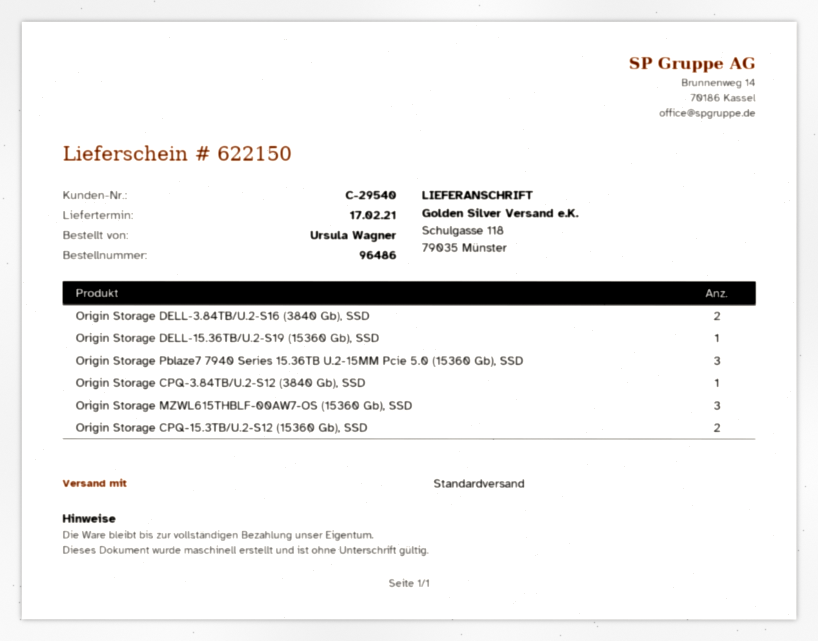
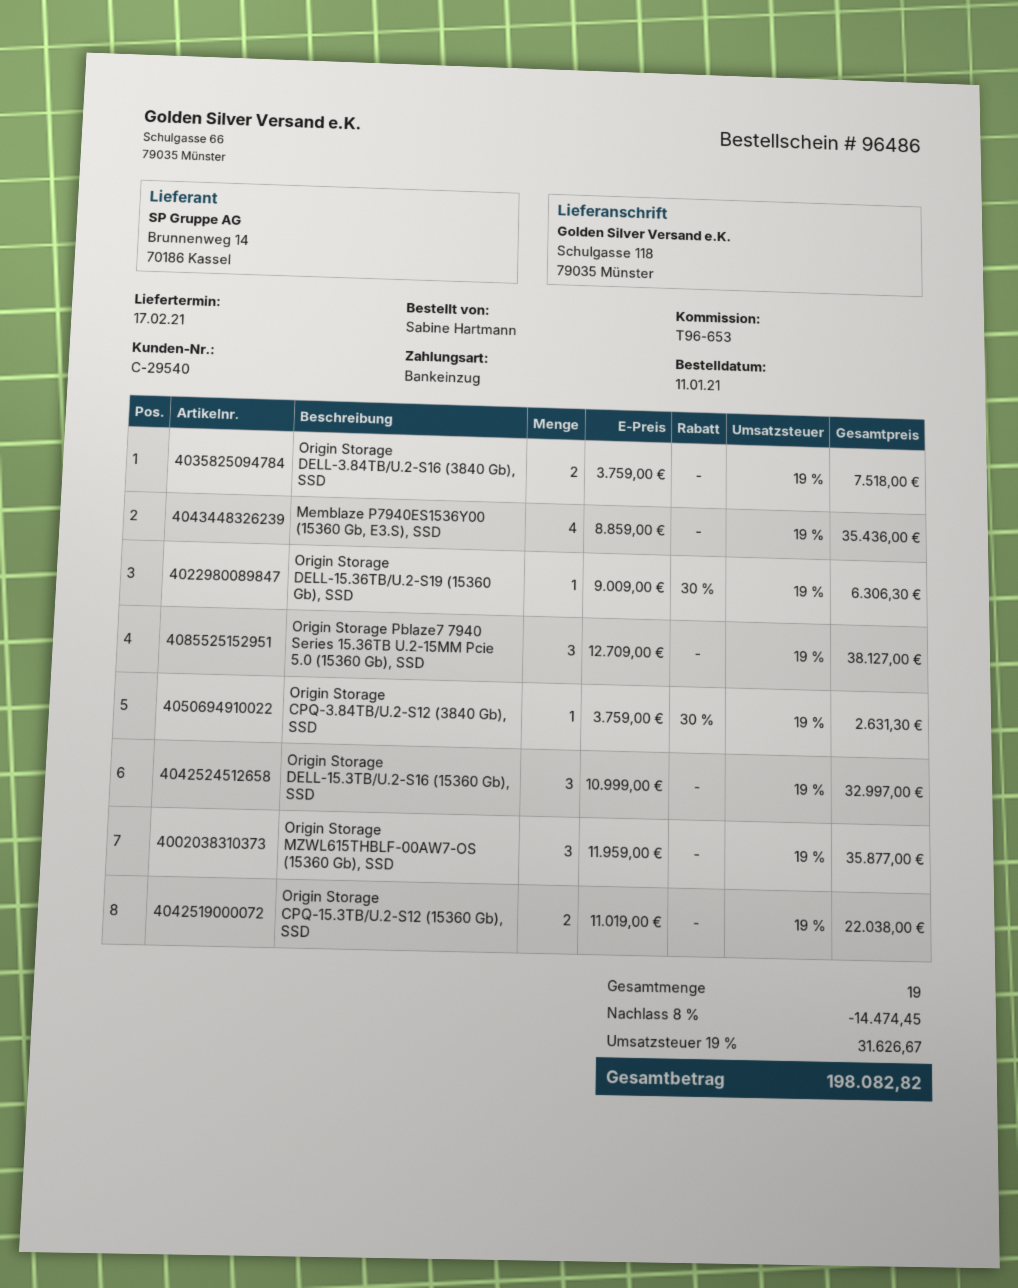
ordered by: Ursula Wagner -> Sabine Hartmann
Memblaze P7940ES1536Y00 (15360 Gb, E3.S), SSD: none -> 4
Origin Storage DELL-15.3TB/U.2-S16 (15360 Gb), SSD: none -> 3

